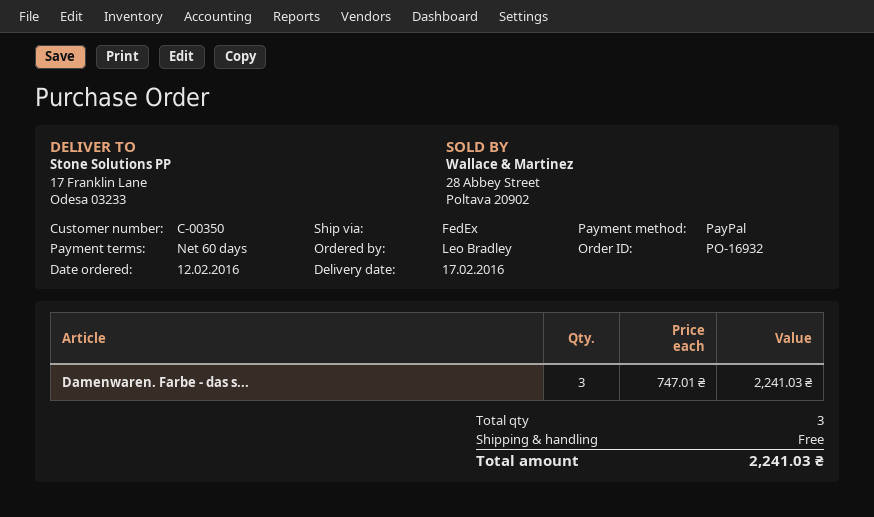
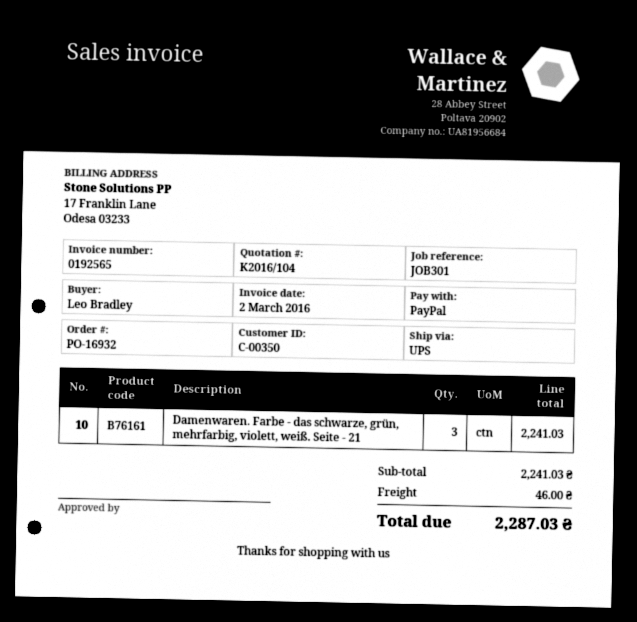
shipping method: FedEx -> UPS
shipping: 0.00 -> 46.00
total: 2241.03 -> 2287.03

